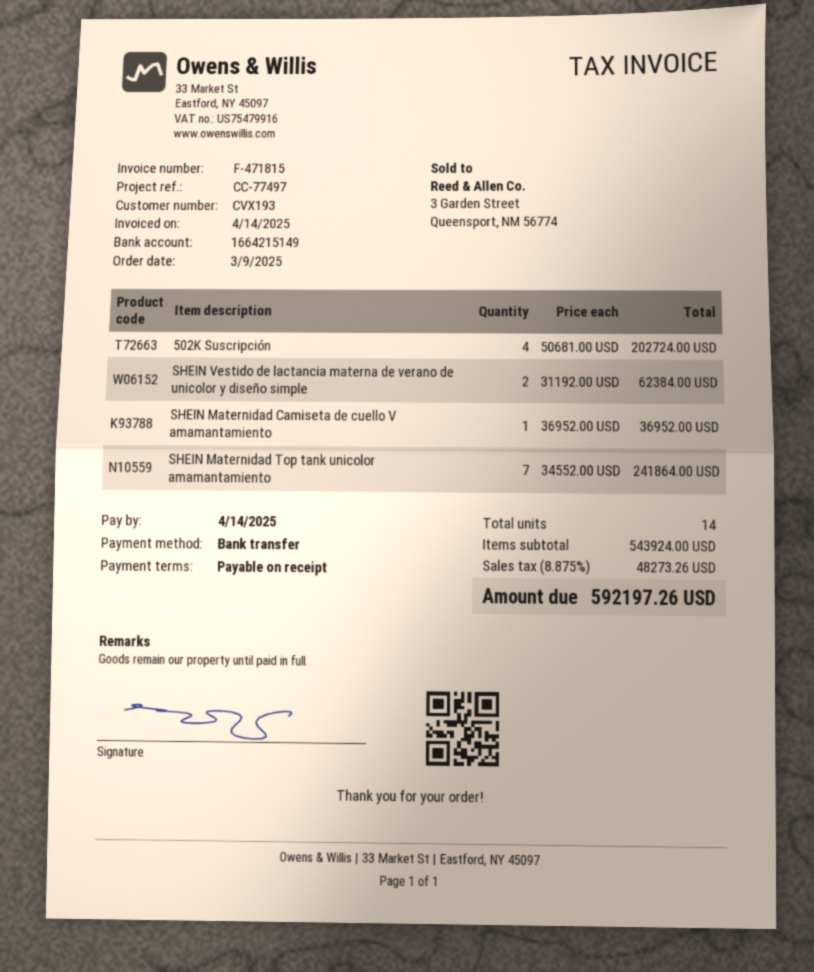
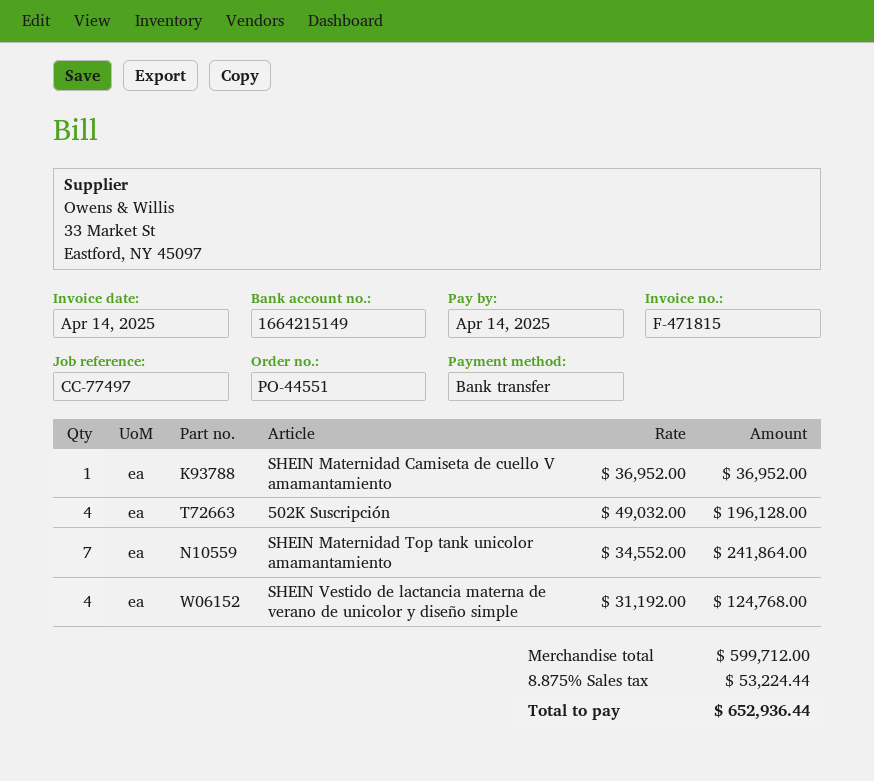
502K Suscripción: 4 x 50681.00 = 202724.00 -> 4 x 49032.00 = 196128.00
SHEIN Vestido de lactancia materna de verano de unicolor y diseño simple: 2 x 31192.00 = 62384.00 -> 4 x 31192.00 = 124768.00
subtotal: 543924.00 -> 599712.00
tax: 8.875% = 48273.26 -> 8.875% = 53224.44
total: 592197.26 -> 652936.44

